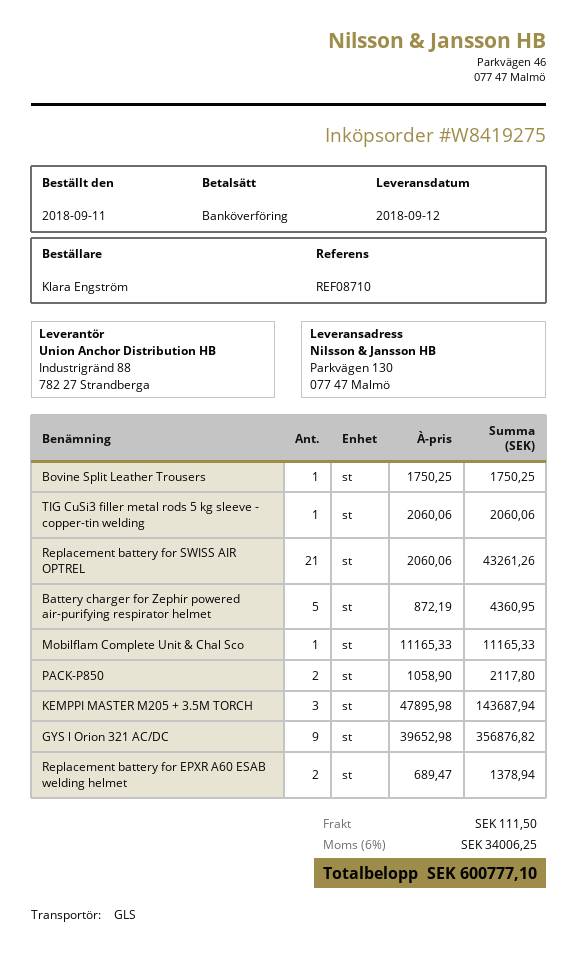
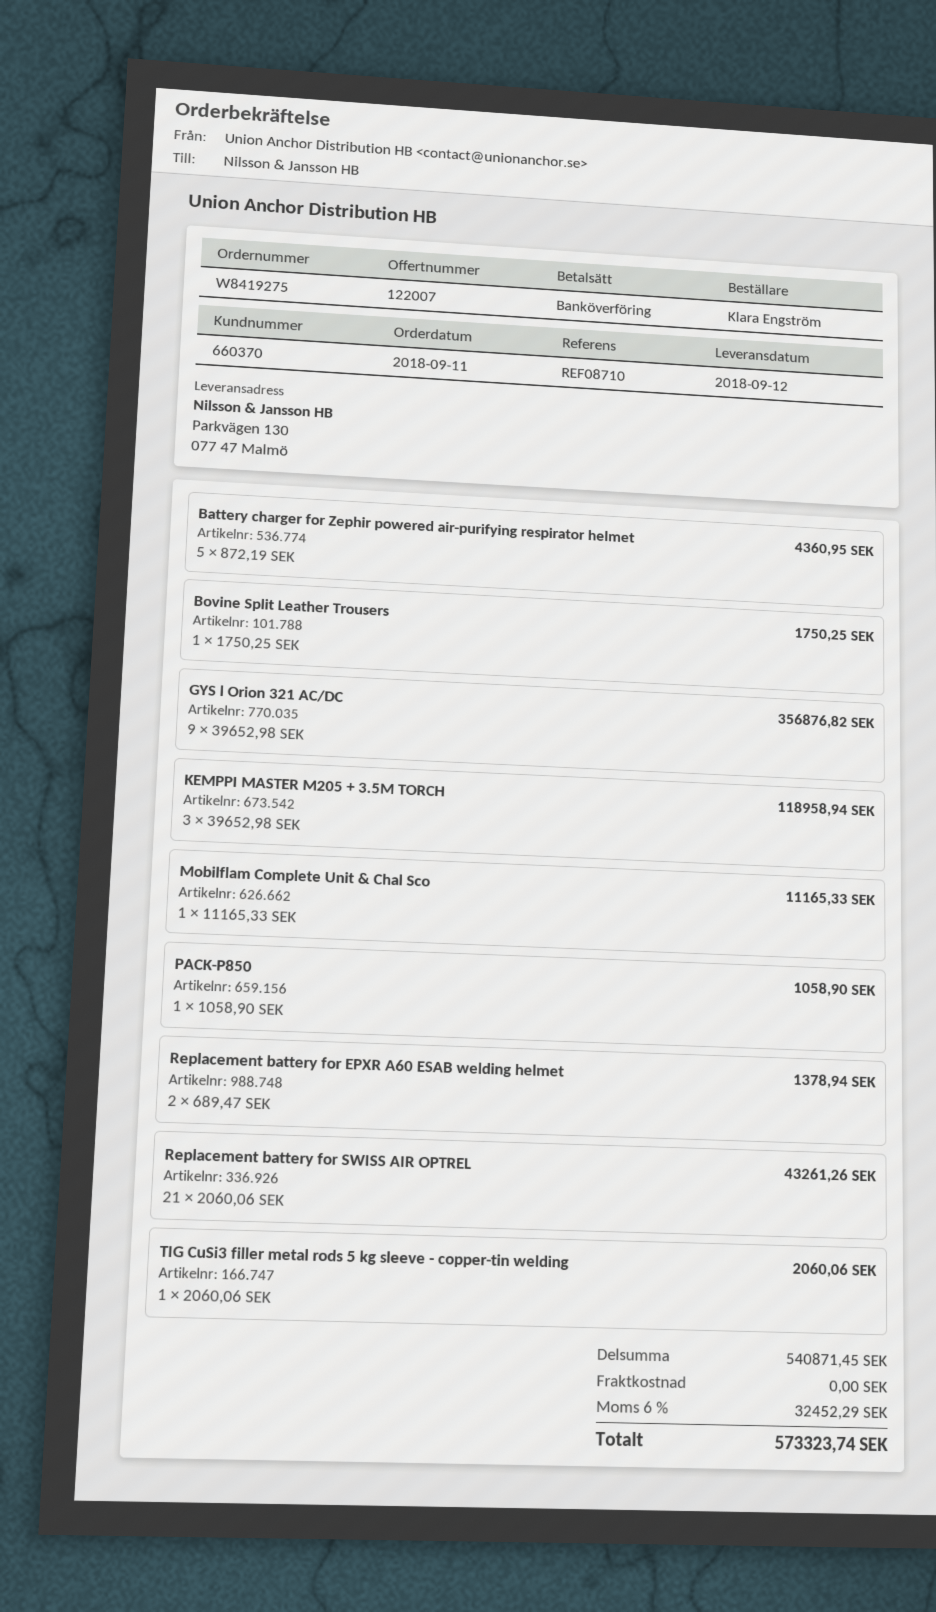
PACK-P850: 2 x 1058.90 = 2117.80 -> 1 x 1058.90 = 1058.90
KEMPPI MASTER M205 + 3.5M TORCH: 3 x 47895.98 = 143687.94 -> 3 x 39652.98 = 118958.94
shipping: 111.50 -> 0.00
tax: 6% = 34006.25 -> 6% = 32452.29
total: 600777.10 -> 573323.74

